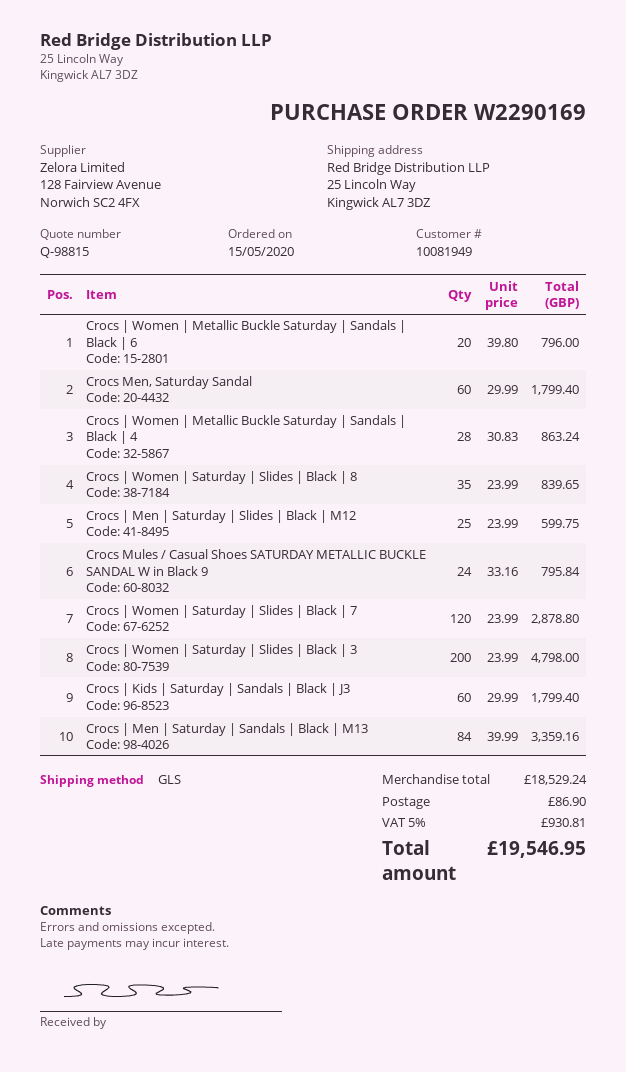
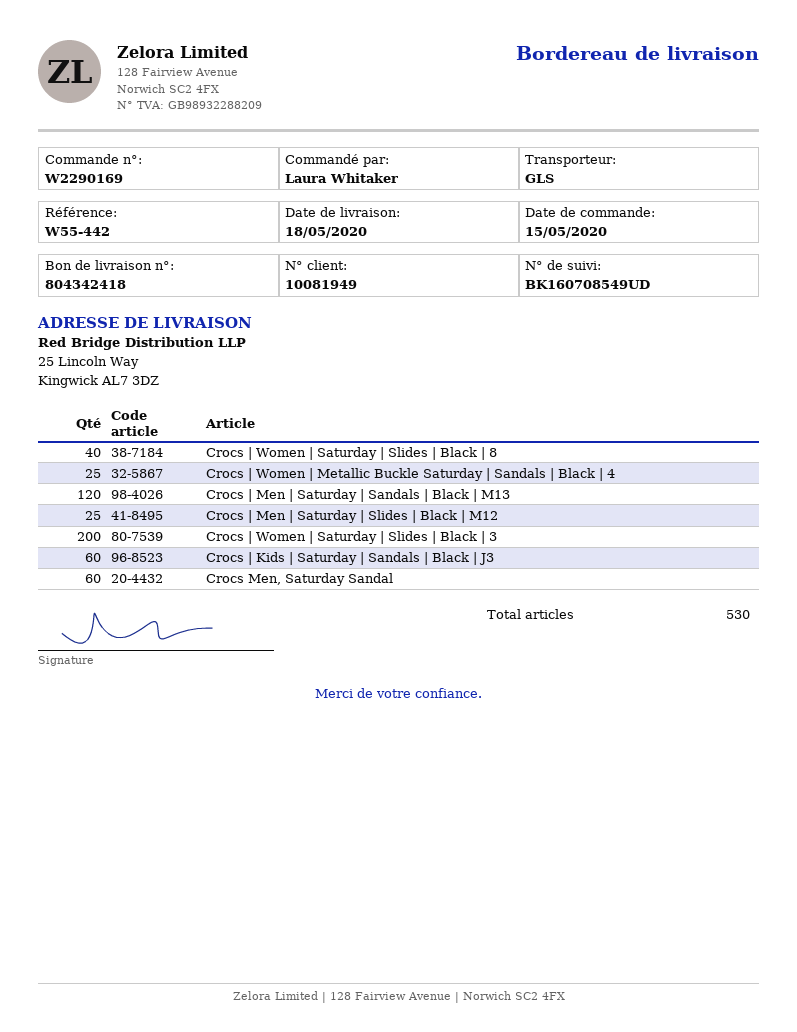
Crocs | Women | Metallic Buckle Saturday | Sandals | Black | 6: 20 -> none
Crocs | Women | Metallic Buckle Saturday | Sandals | Black | 4: 28 -> 25
Crocs | Women | Saturday | Slides | Black | 8: 35 -> 40
Crocs Mules / Casual Shoes SATURDAY METALLIC BUCKLE SANDAL W in Black 9: 24 -> none
Crocs | Women | Saturday | Slides | Black | 7: 120 -> none
Crocs | Men | Saturday | Sandals | Black | M13: 84 -> 120

